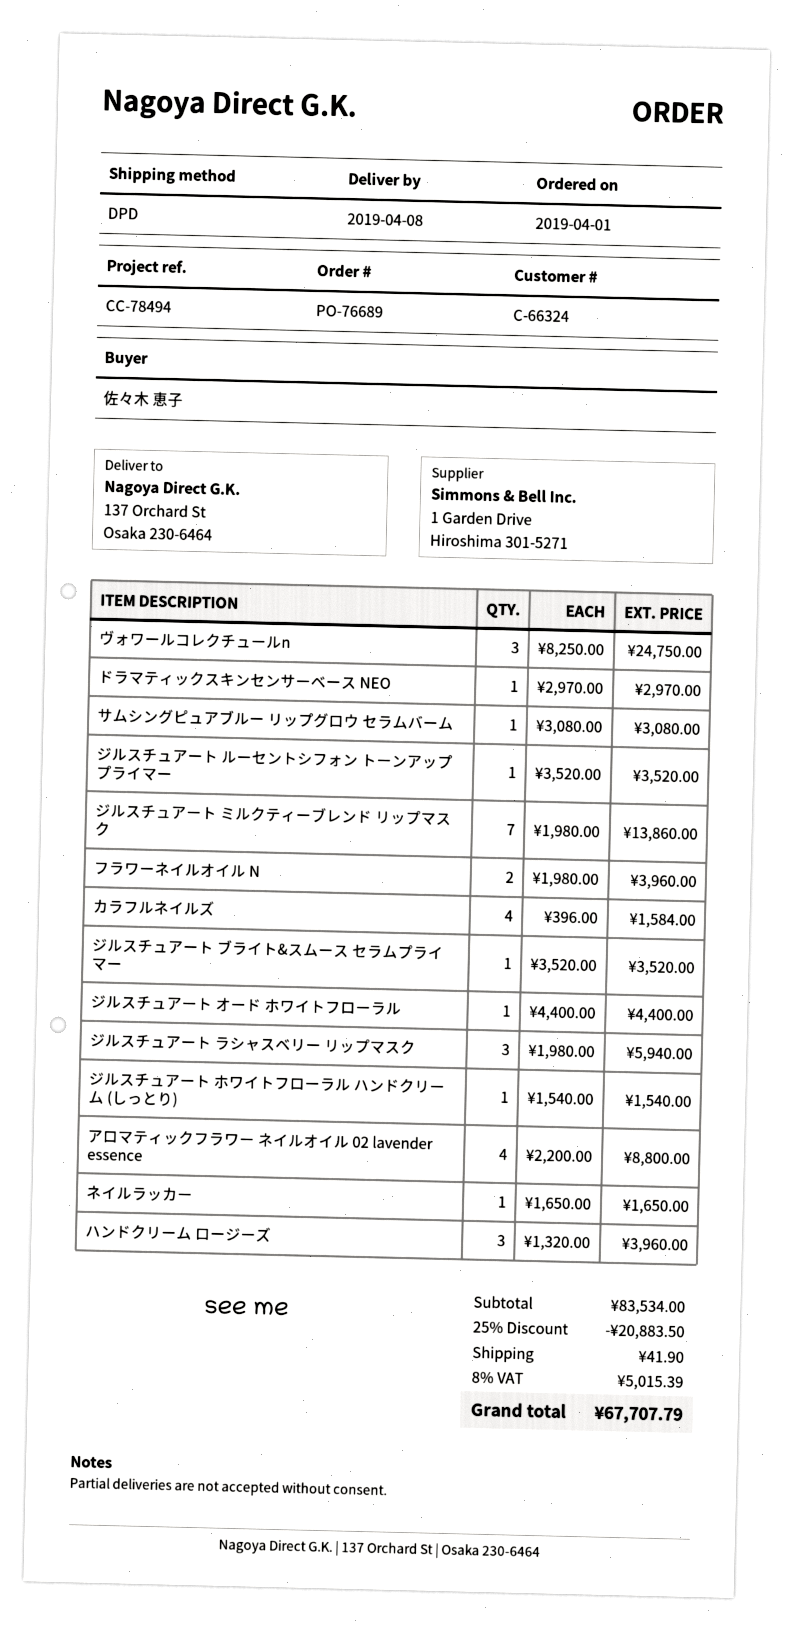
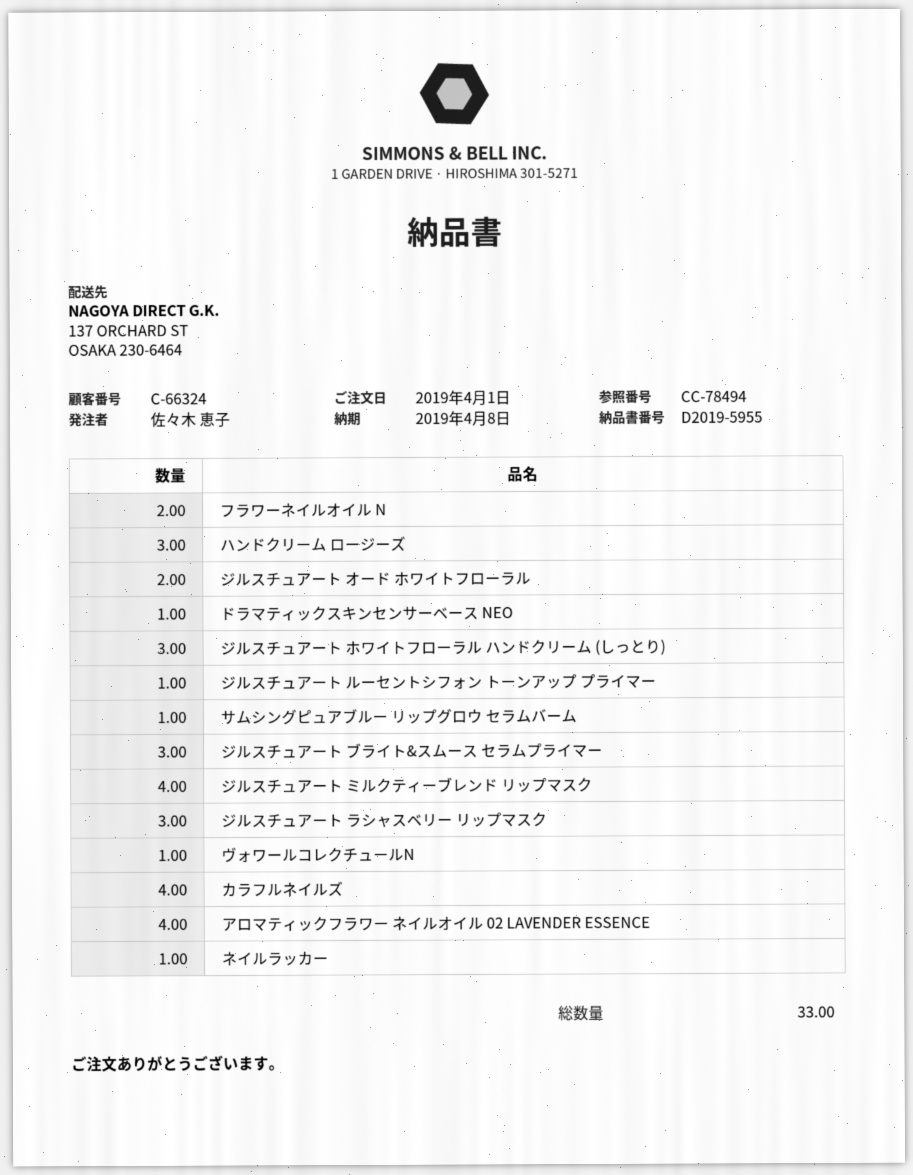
ヴォワールコレクチュールn: 3 -> 1
ジルスチュアート ミルクティーブレンド リップマスク: 7 -> 4
ジルスチュアート ブライト&スムース セラムプライマー: 1 -> 3
ジルスチュアート オード ホワイトフローラル: 1 -> 2
ジルスチュアート ホワイトフローラル ハンドクリーム (しっとり): 1 -> 3

